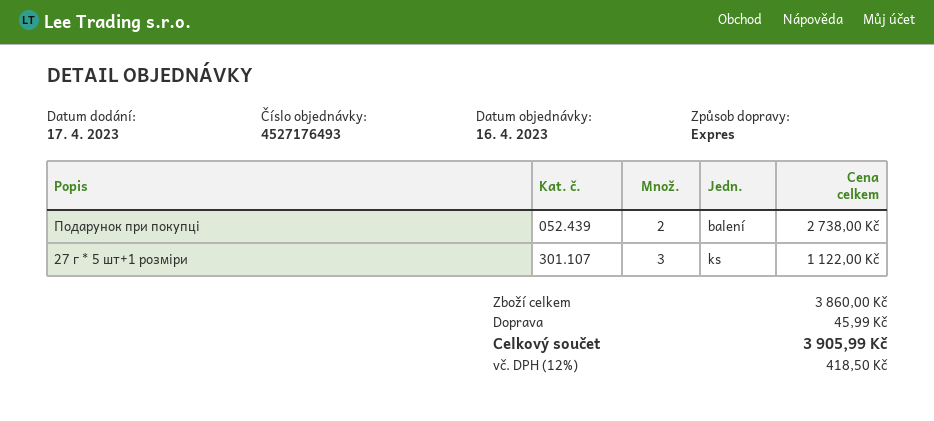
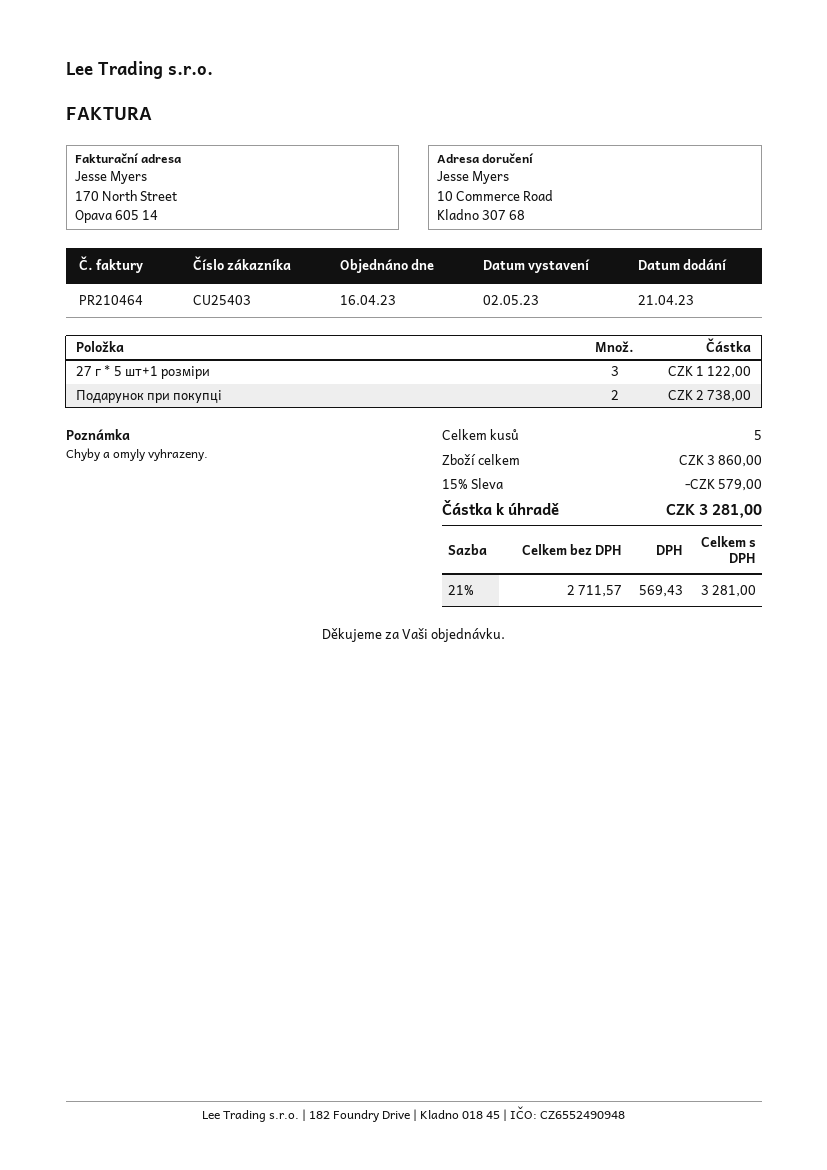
delivery date: 2023-04-17 -> 2023-04-21
discount: none -> 15% = 579.00
shipping: 45.99 -> none
tax: 12% = 418.50 -> 21% = 569.43
total: 3905.99 -> 3281.00

